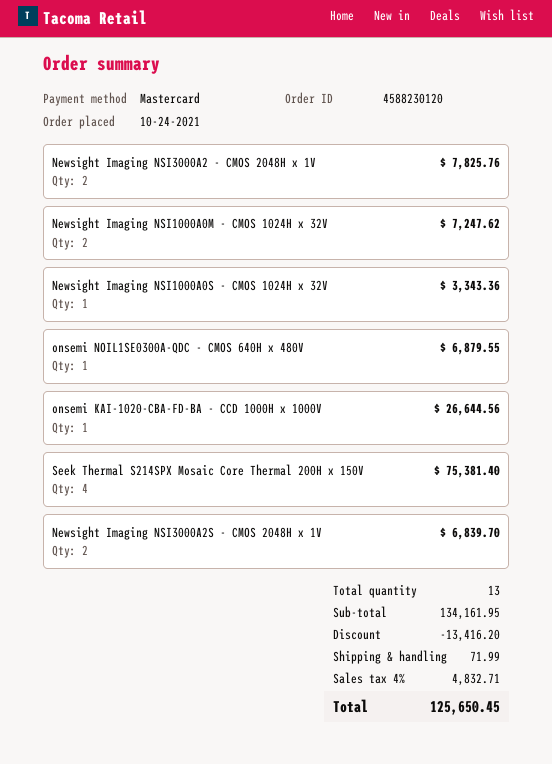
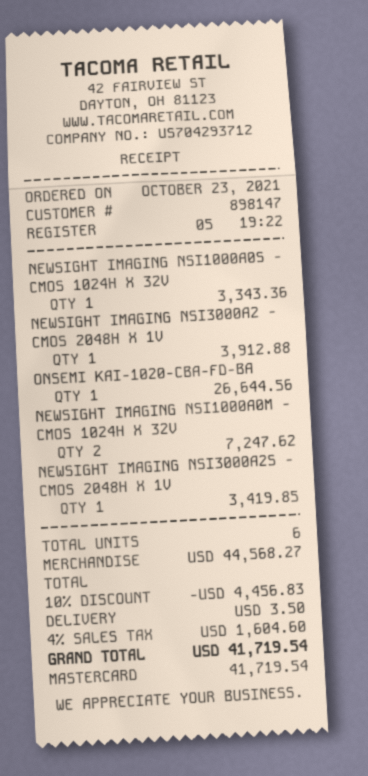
order date: 2021-10-24 -> 2021-10-23
Newsight Imaging NSI3000A2 - CMOS 2048H x 1V: 2 for 7825.76 -> 1 for 3912.88
onsemi NOIL1SE0300A-QDC - CMOS 640H x 480V: 1 for 6879.55 -> none
Seek Thermal S214SPX Mosaic Core Thermal 200H x 150V: 4 for 75381.40 -> none
Newsight Imaging NSI3000A2S - CMOS 2048H x 1V: 2 for 6839.70 -> 1 for 3419.85
total quantity: 13 -> 6
subtotal: 134161.95 -> 44568.27
discount: 13416.20 -> 4456.83
shipping: 71.99 -> 3.50
tax: 4% = 4832.71 -> 4% = 1604.60
total: 125650.45 -> 41719.54

